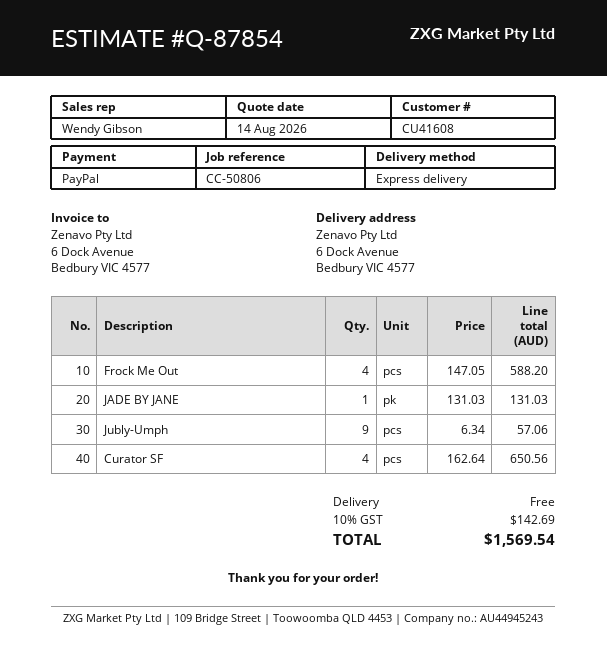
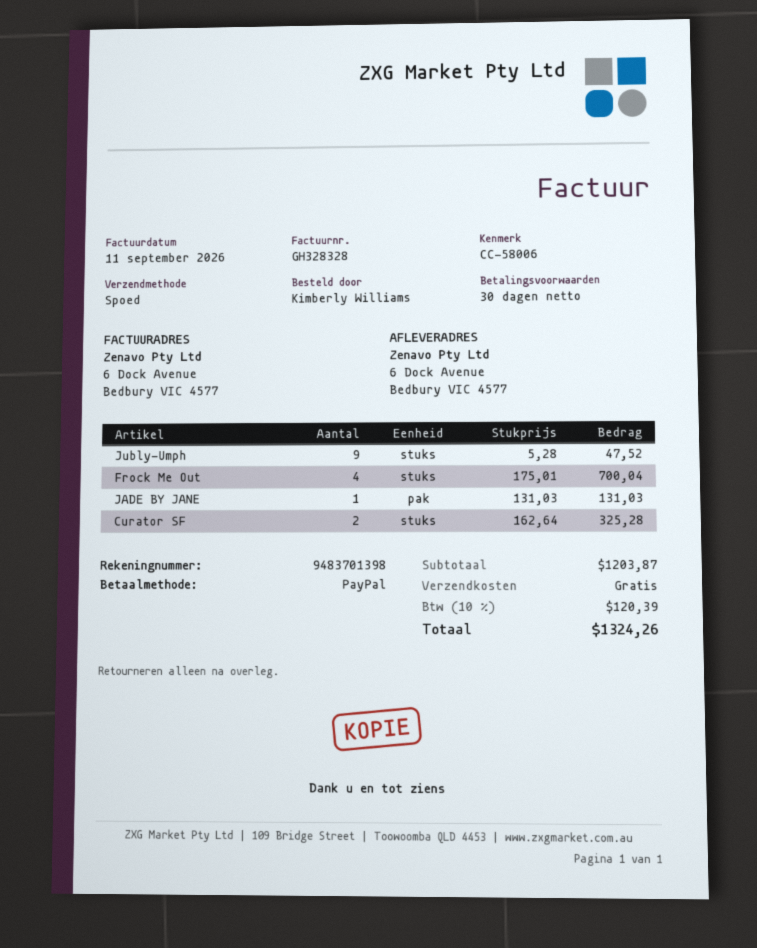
reference: CC-50806 -> CC-58006
Frock Me Out: 4 x 147.05 = 588.20 -> 4 x 175.01 = 700.04
Jubly-Umph: 9 x 6.34 = 57.06 -> 9 x 5.28 = 47.52
Curator SF: 4 x 162.64 = 650.56 -> 2 x 162.64 = 325.28
tax: 10% = 142.69 -> 10% = 120.39
total: 1569.54 -> 1324.26

